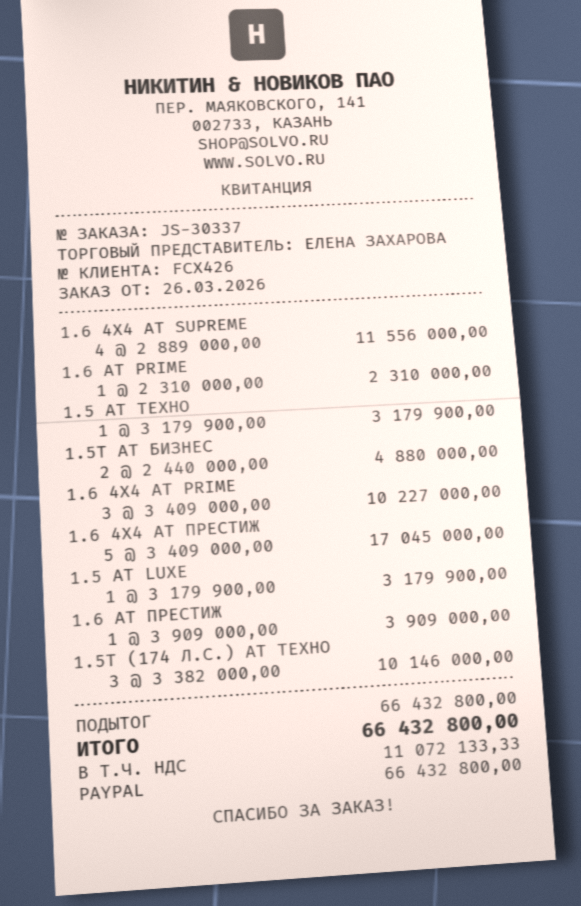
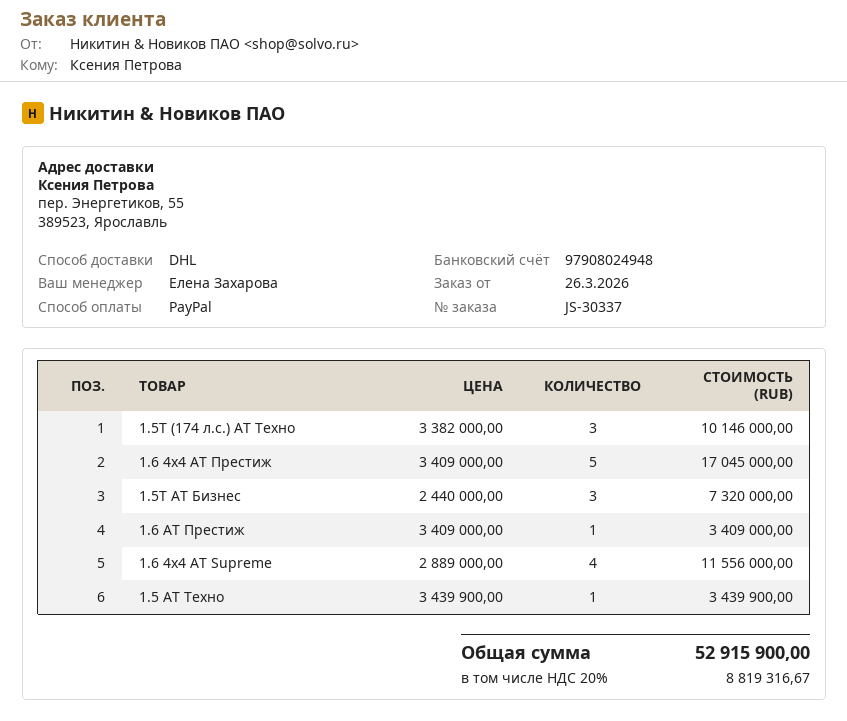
1.6 AT PRIME: 1 x 2310000.00 = 2310000.00 -> none
1.5 AT ТЕХНО: 1 x 3179900.00 = 3179900.00 -> 1 x 3439900.00 = 3439900.00
1.5Т AT БИЗНЕС: 2 x 2440000.00 = 4880000.00 -> 3 x 2440000.00 = 7320000.00
1.6 4X4 AT PRIME: 3 x 3409000.00 = 10227000.00 -> none
1.5 AT LUXE: 1 x 3179900.00 = 3179900.00 -> none
1.6 AT ПРЕСТИЖ: 1 x 3909000.00 = 3909000.00 -> 1 x 3409000.00 = 3409000.00
tax: 11072133.33 -> 8819316.67
total: 66432800.00 -> 52915900.00

